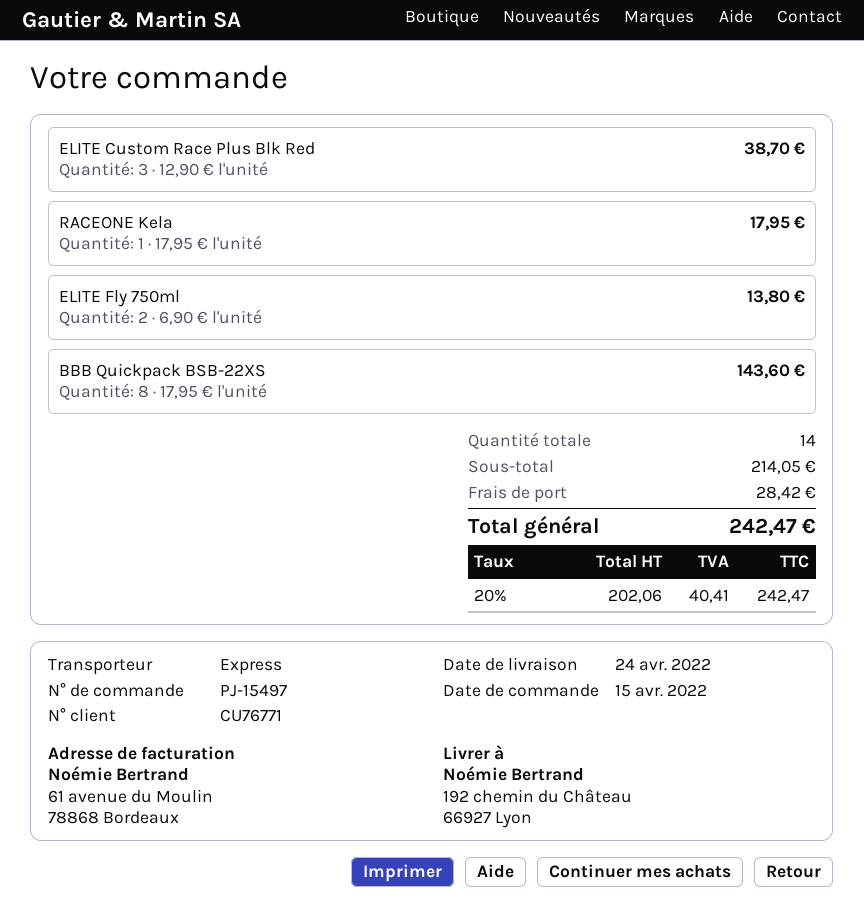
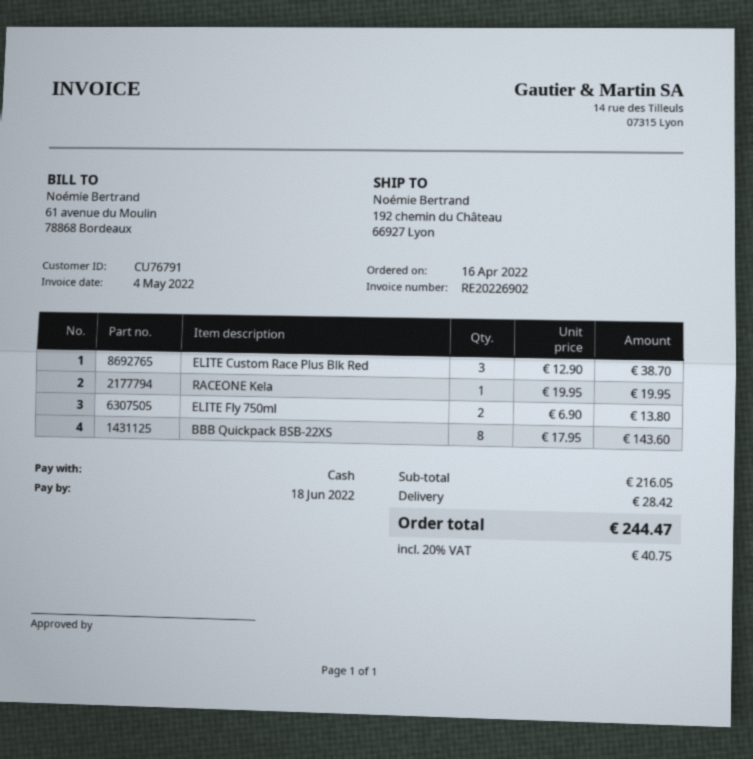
order date: 2022-04-15 -> 2022-04-16
customer number: CU76771 -> CU76791
RACEONE Kela: 1 x 17.95 = 17.95 -> 1 x 19.95 = 19.95
subtotal: 214.05 -> 216.05
tax: 20% = 40.41 -> 20% = 40.75
total: 242.47 -> 244.47

